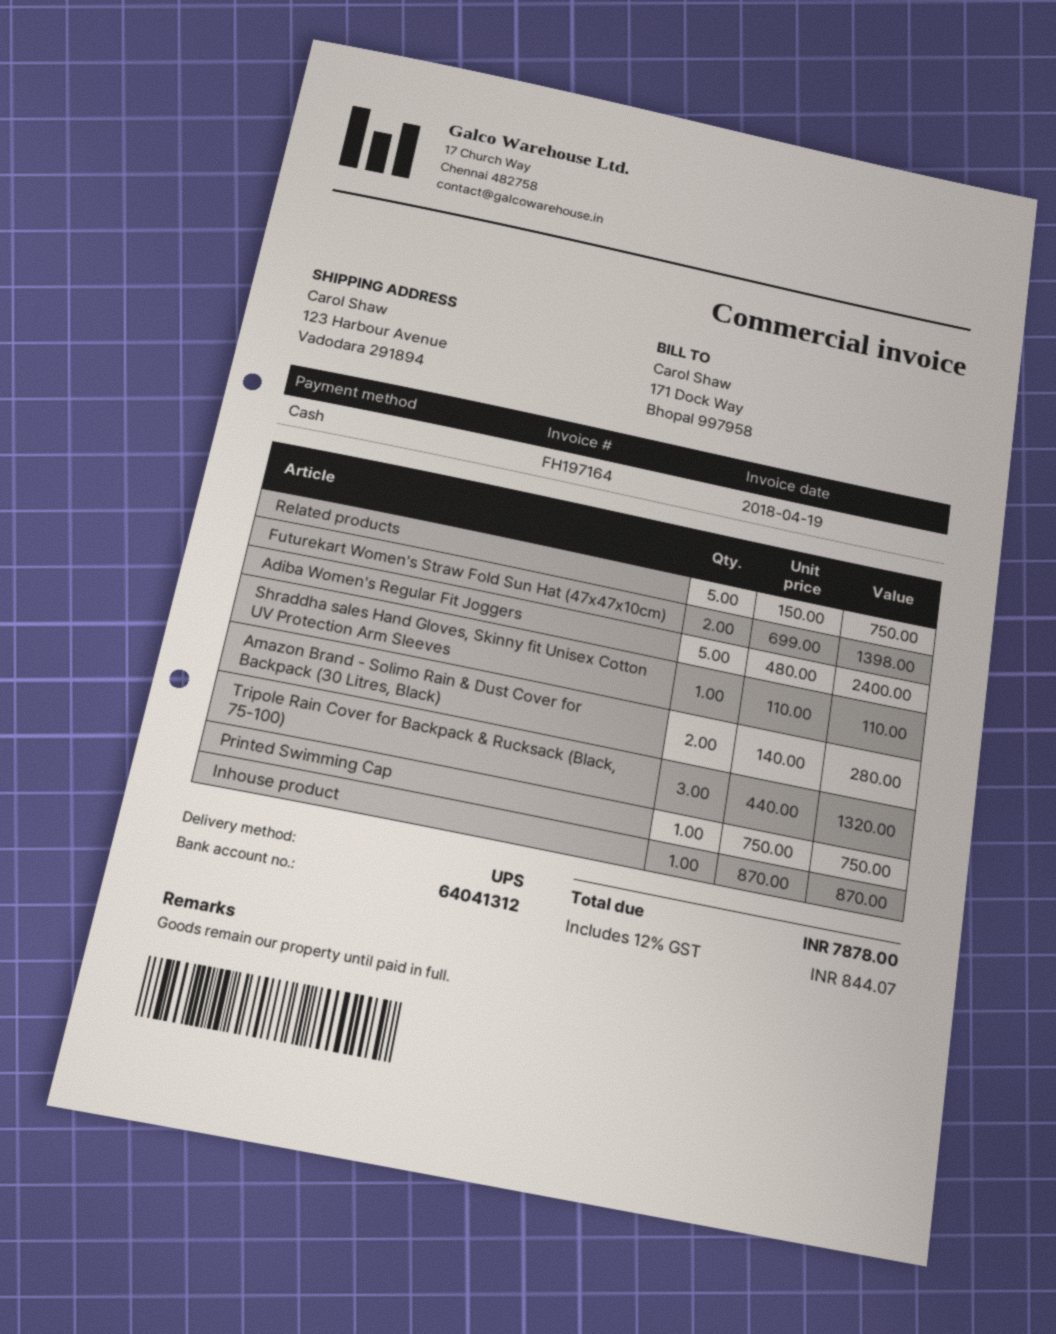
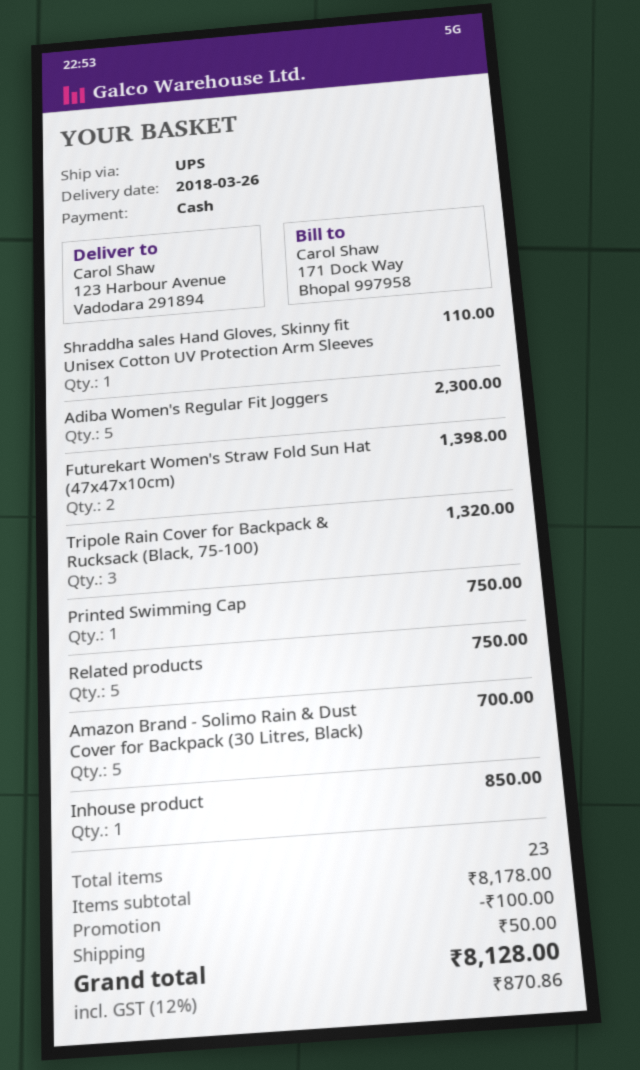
Adiba Women's Regular Fit Joggers: 5 for 2400.00 -> 5 for 2300.00
Amazon Brand - Solimo Rain & Dust Cover for Backpack (30 Litres, Black): 2 for 280.00 -> 5 for 700.00
Inhouse product: 1 for 870.00 -> 1 for 850.00
discount: none -> 100.00
shipping: none -> 50.00
tax: 12% = 844.07 -> 12% = 870.86
total: 7878.00 -> 8128.00

